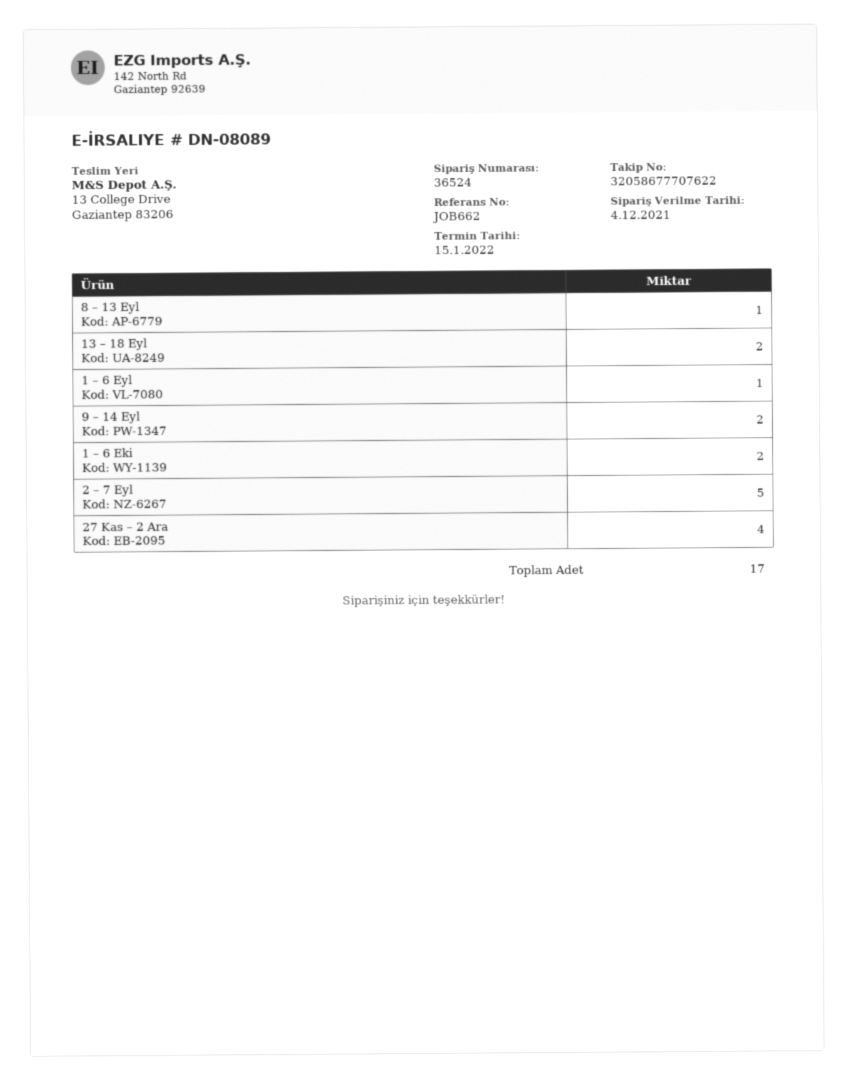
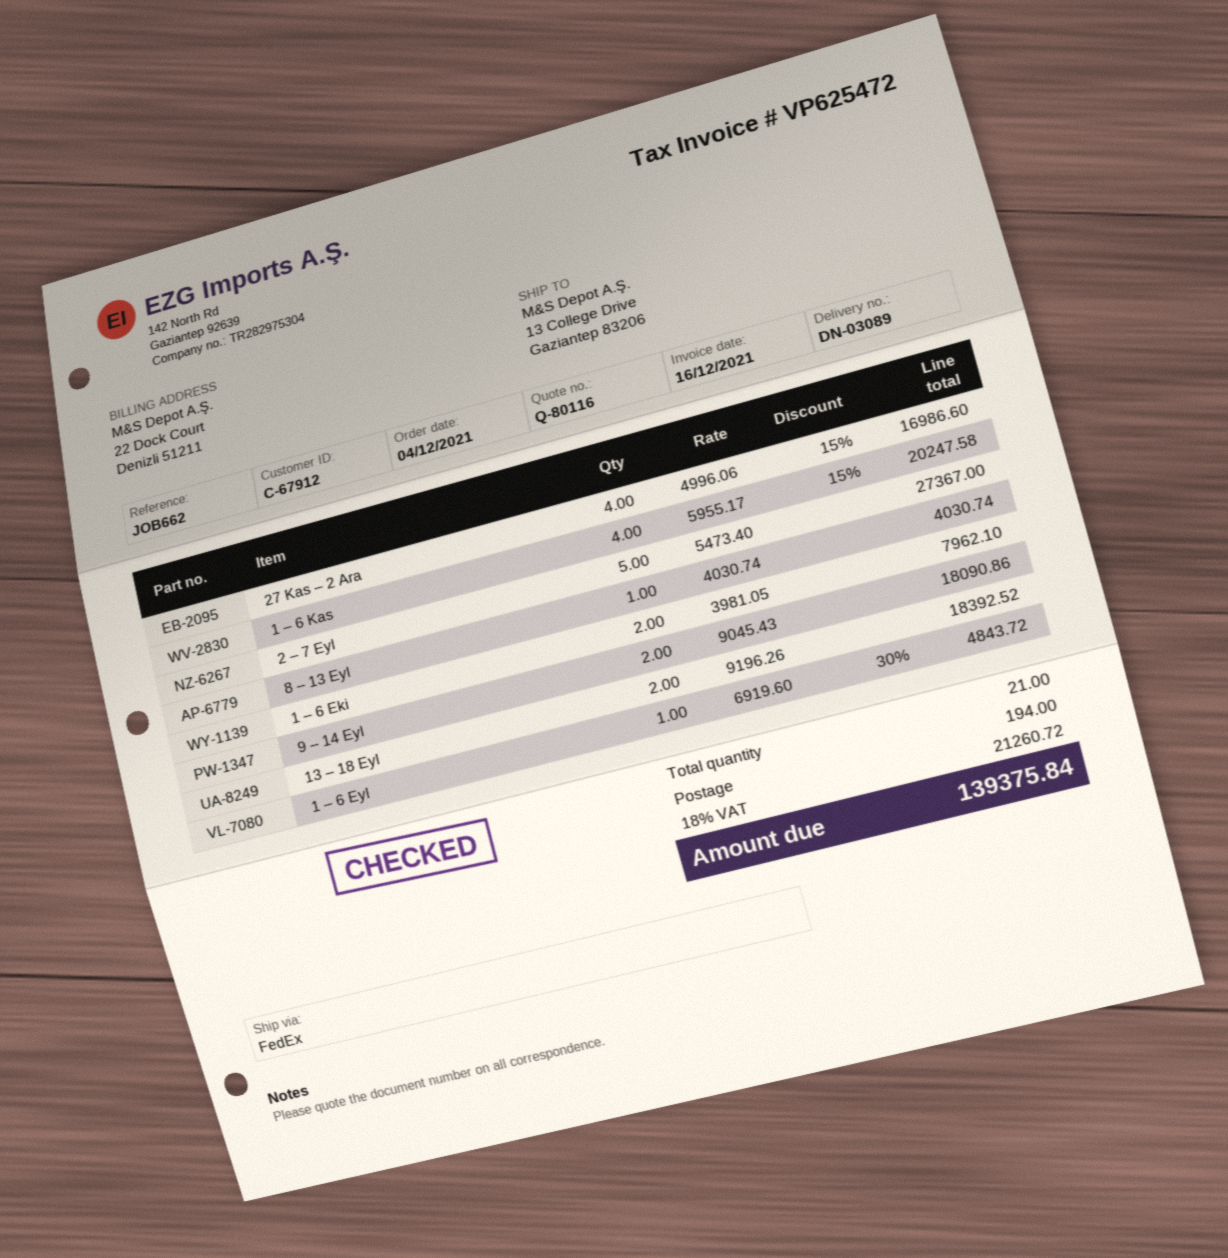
delivery note number: DN-08089 -> DN-03089
1 – 6 Kas: none -> 4
total quantity: 17 -> 21

